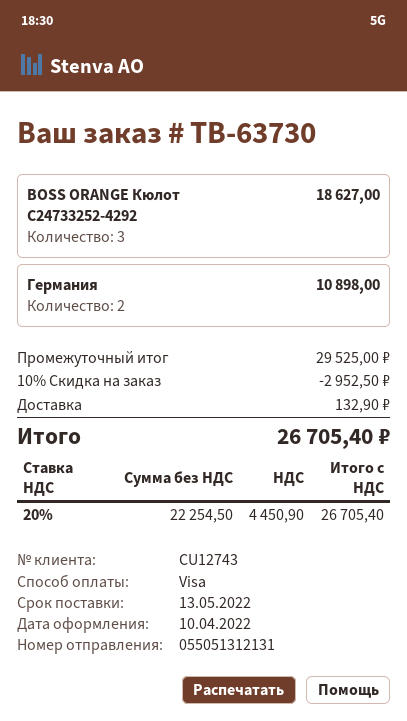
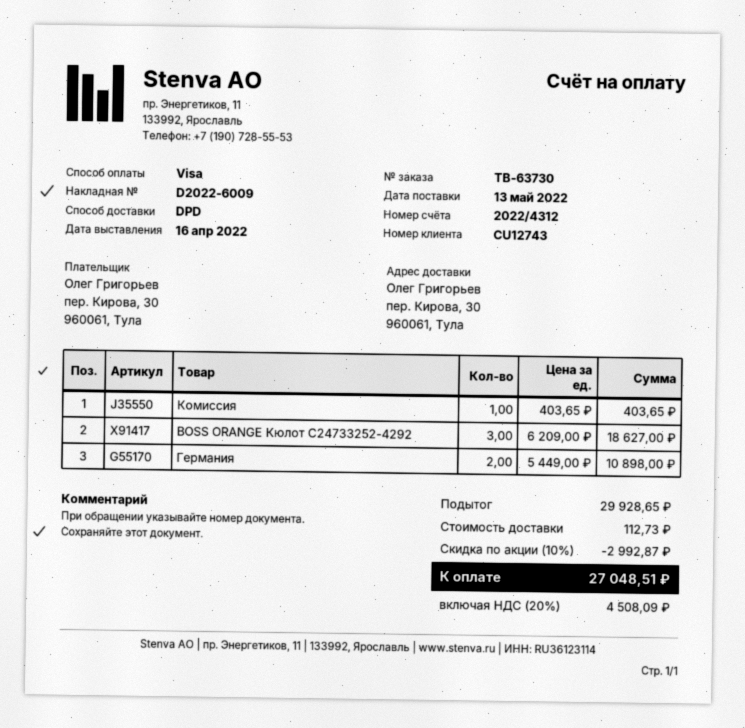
Комиссия: none -> 1 for 403.65
subtotal: 29525.00 -> 29928.65
discount: 10% = 2952.50 -> 10% = 2992.87
shipping: 132.90 -> 112.73
tax: 20% = 4450.90 -> 20% = 4508.09
total: 26705.40 -> 27048.51

